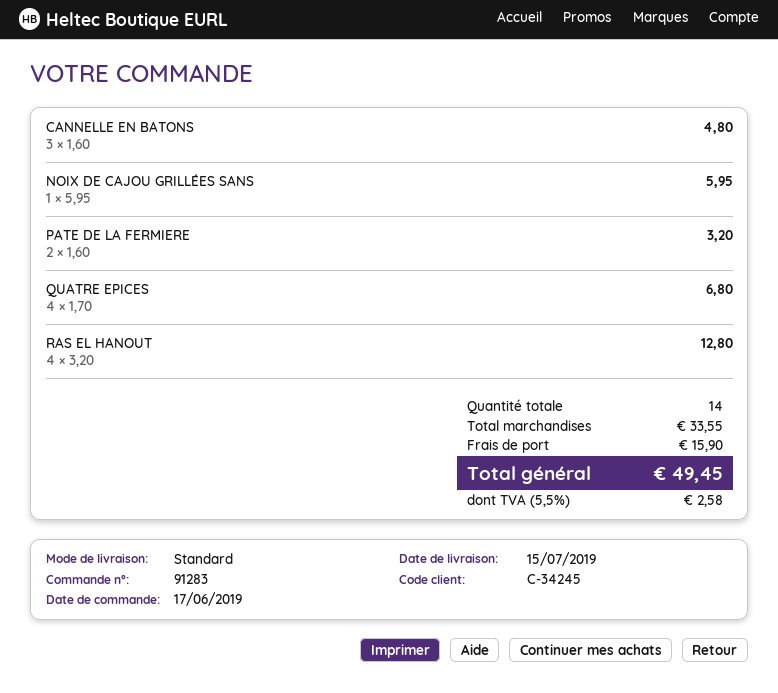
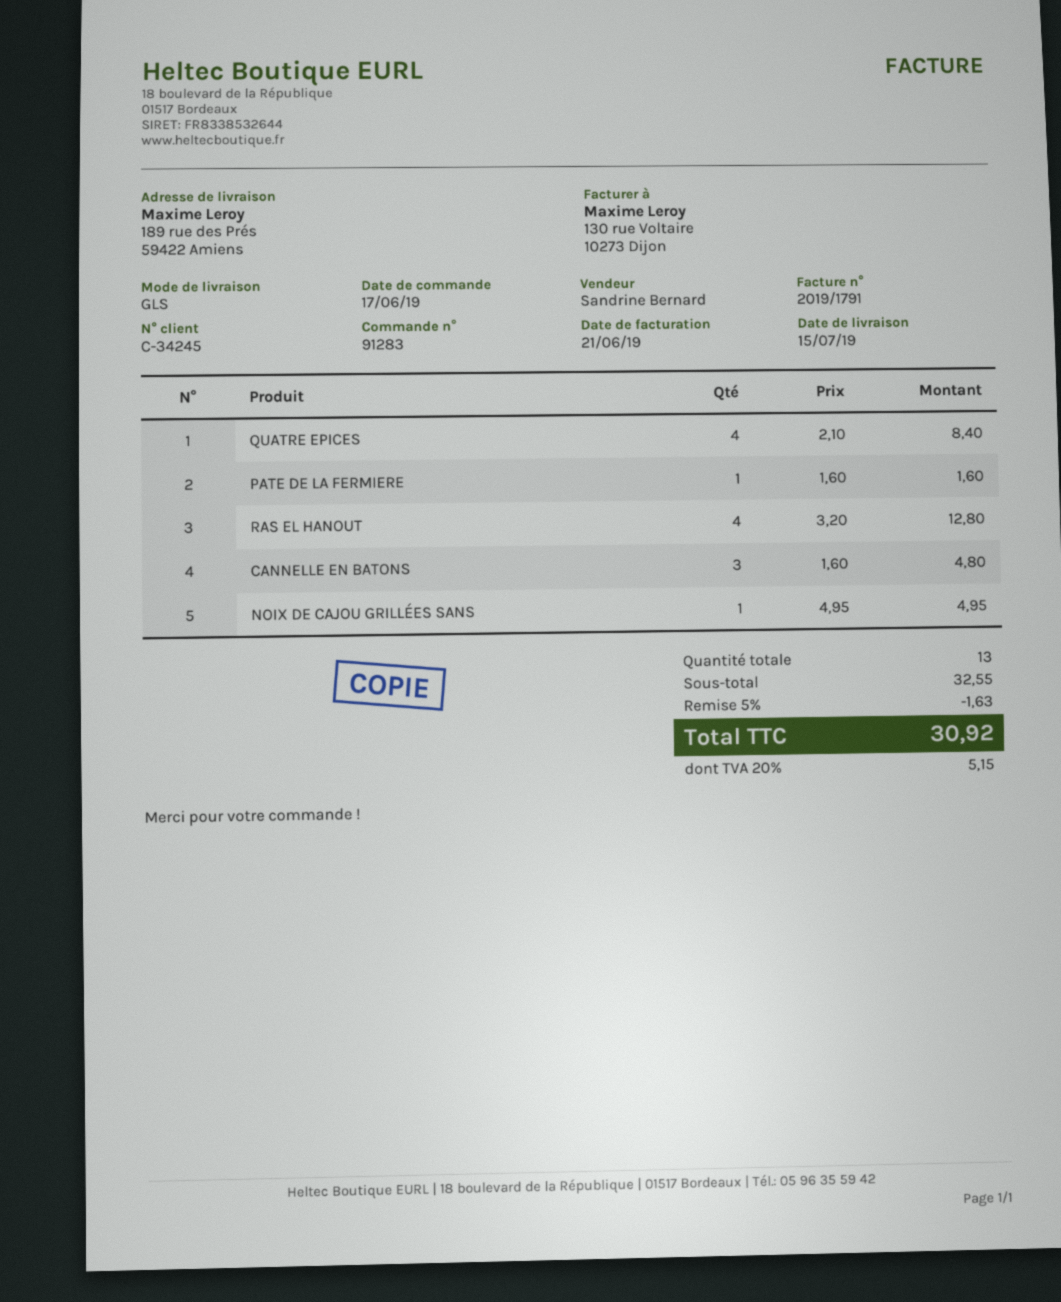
shipping method: standard -> GLS
NOIX DE CAJOU GRILLÉES SANS: 1 x 5.95 = 5.95 -> 1 x 4.95 = 4.95
PATE DE LA FERMIERE: 2 x 1.60 = 3.20 -> 1 x 1.60 = 1.60
QUATRE EPICES: 4 x 1.70 = 6.80 -> 4 x 2.10 = 8.40
total quantity: 14 -> 13
subtotal: 33.55 -> 32.55
discount: none -> 5% = 1.63
shipping: 15.90 -> none
tax: 5.5% = 2.58 -> 20% = 5.15
total: 49.45 -> 30.92

